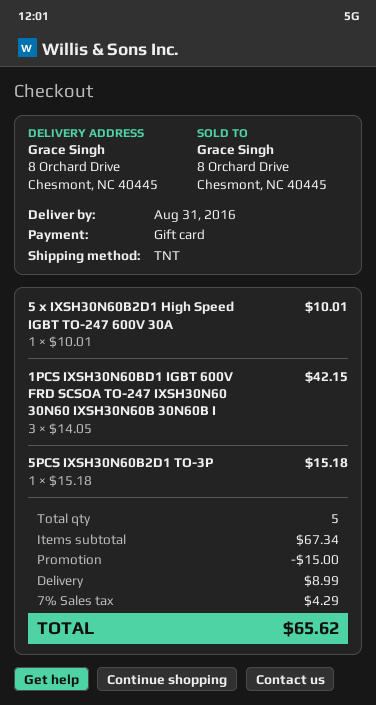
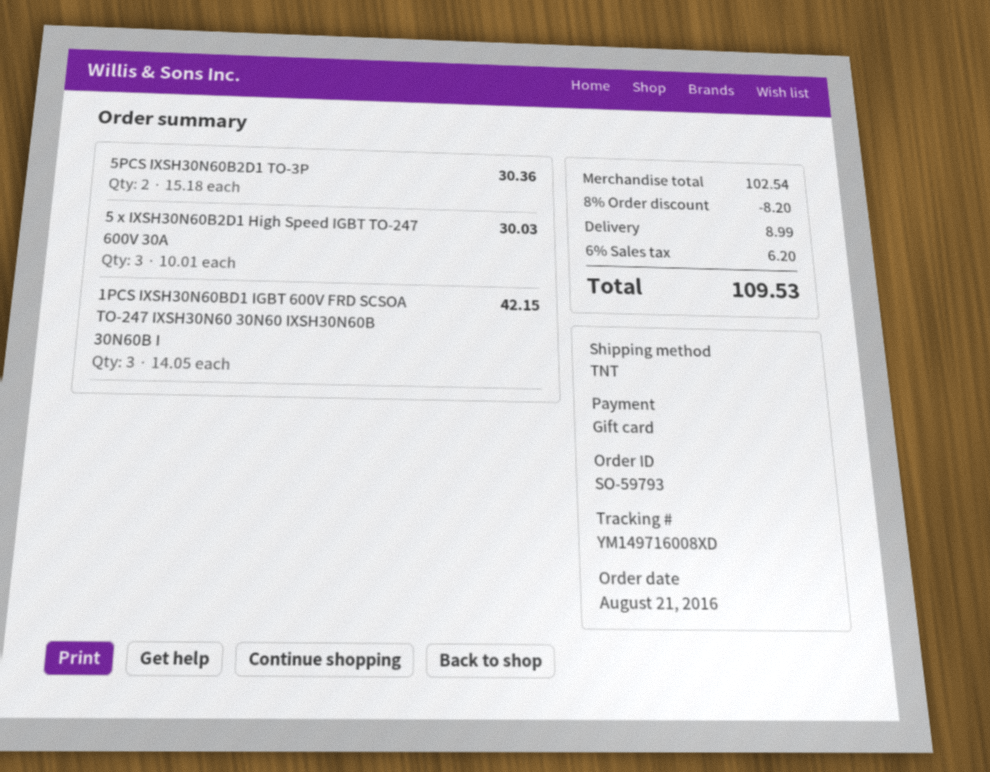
5 x IXSH30N60B2D1 High Speed IGBT TO-247 600V 30A: 1 x 10.01 = 10.01 -> 3 x 10.01 = 30.03
5PCS IXSH30N60B2D1 TO-3P: 1 x 15.18 = 15.18 -> 2 x 15.18 = 30.36
subtotal: 67.34 -> 102.54
discount: 15.00 -> 8.20
tax: 7% = 4.29 -> 6% = 6.20
total: 65.62 -> 109.53

